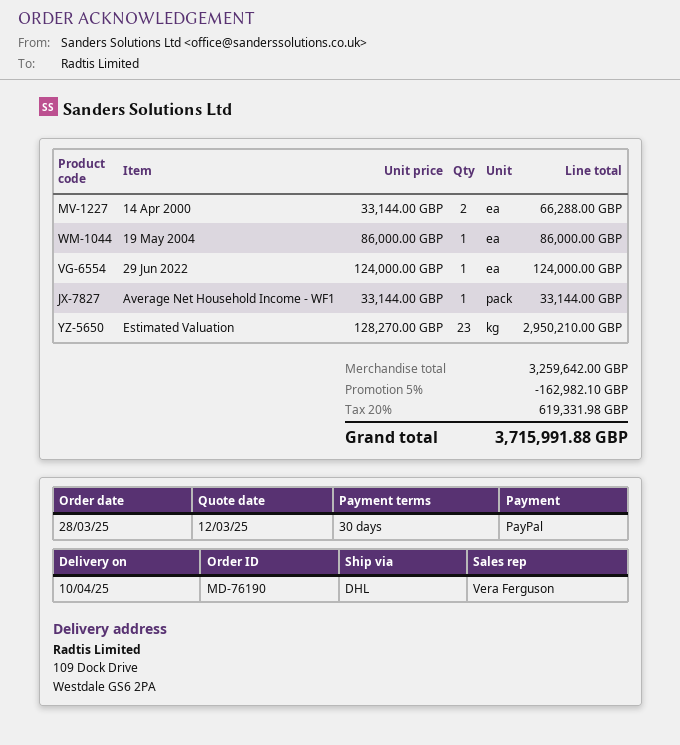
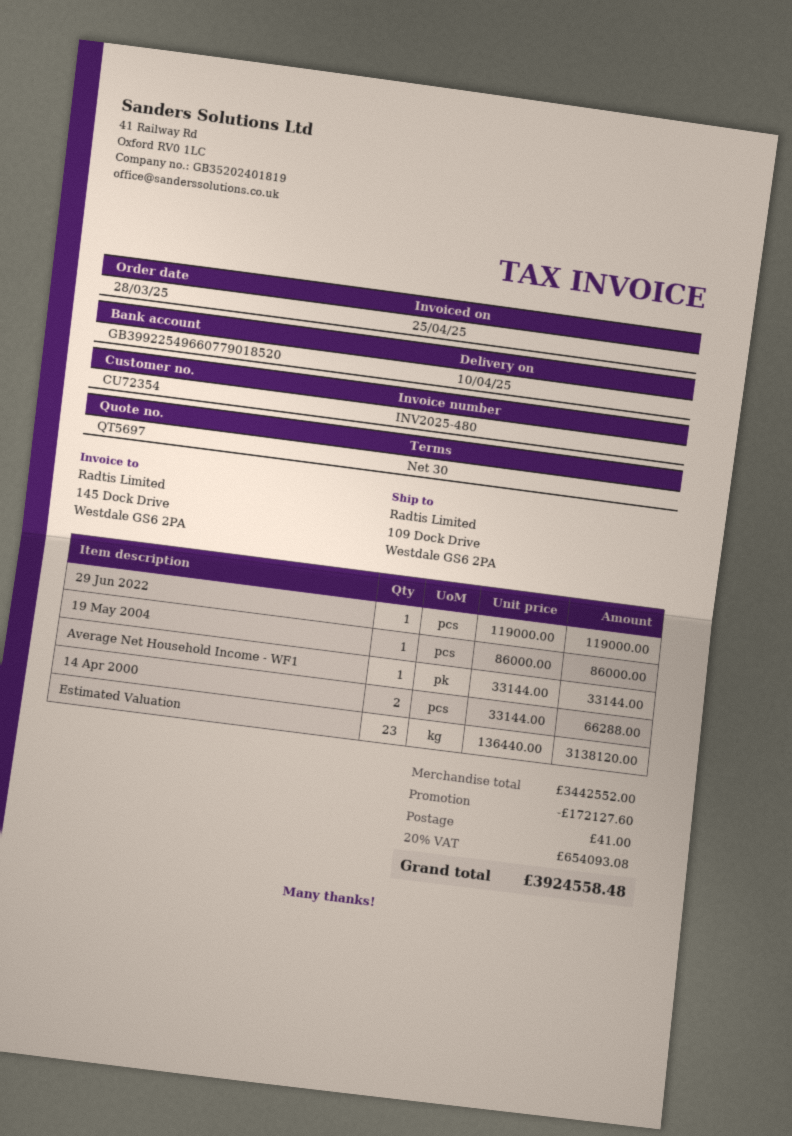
29 Jun 2022: 1 x 124000.00 = 124000.00 -> 1 x 119000.00 = 119000.00
Estimated Valuation: 23 x 128270.00 = 2950210.00 -> 23 x 136440.00 = 3138120.00
subtotal: 3259642.00 -> 3442552.00
discount: 162982.10 -> 172127.60
shipping: none -> 41.00
tax: 20% = 619331.98 -> 20% = 654093.08
total: 3715991.88 -> 3924558.48

